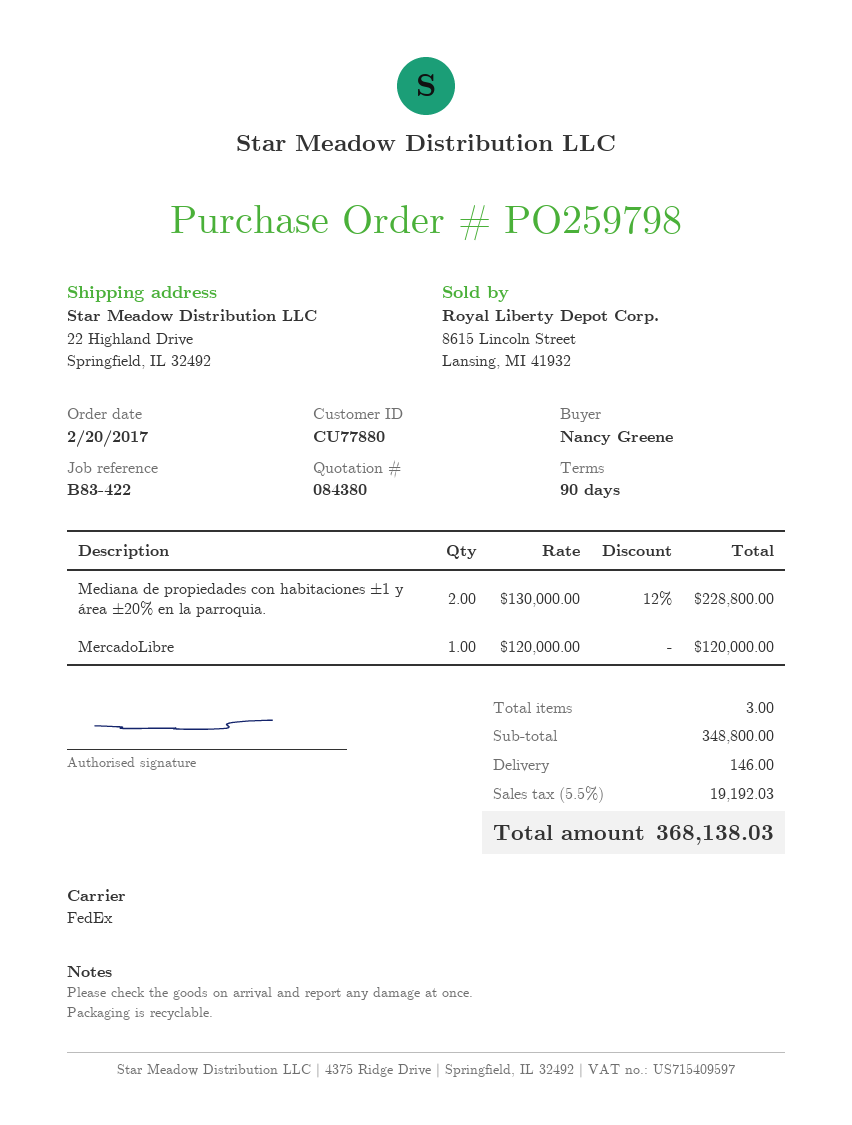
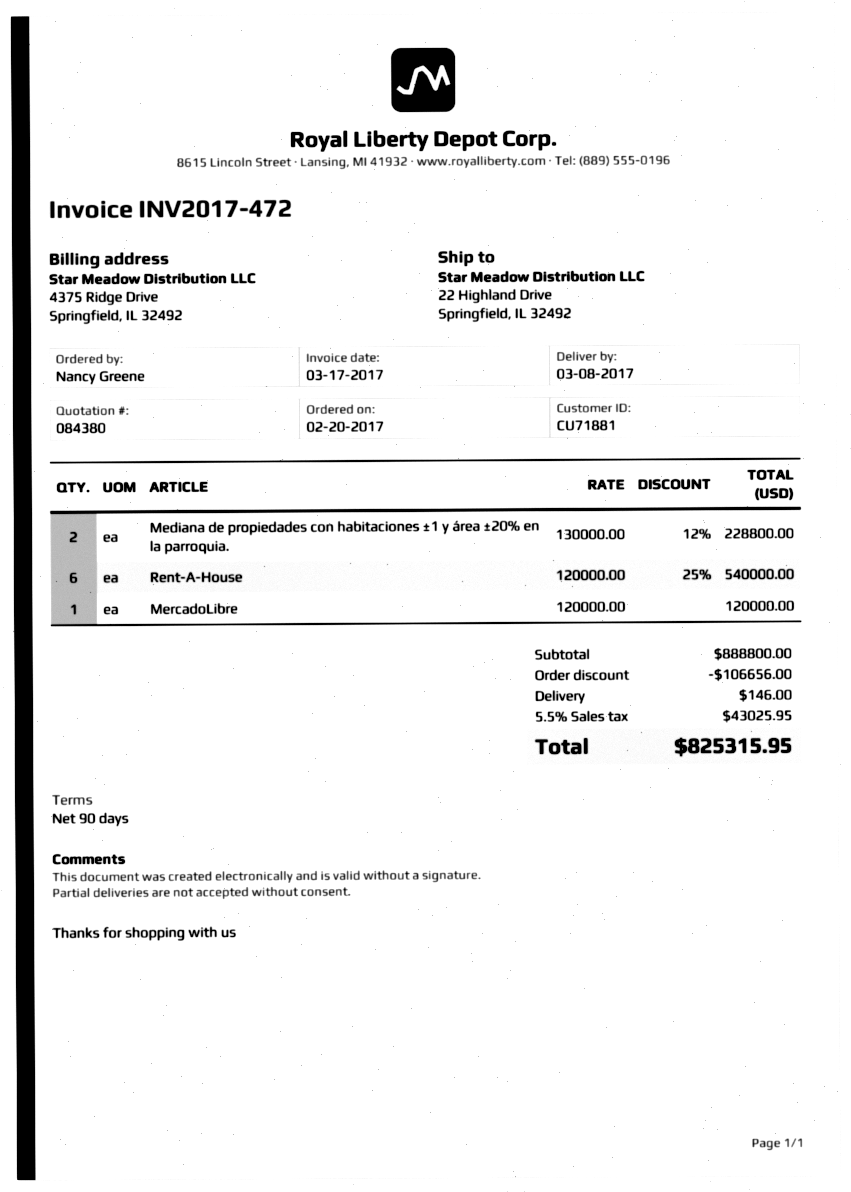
customer number: CU77880 -> CU71881
Rent-A-House: none -> 6 x 120000.00 - 25% = 540000.00
subtotal: 348800.00 -> 888800.00
discount: none -> 106656.00
tax: 5.5% = 19192.03 -> 5.5% = 43025.95
total: 368138.03 -> 825315.95

